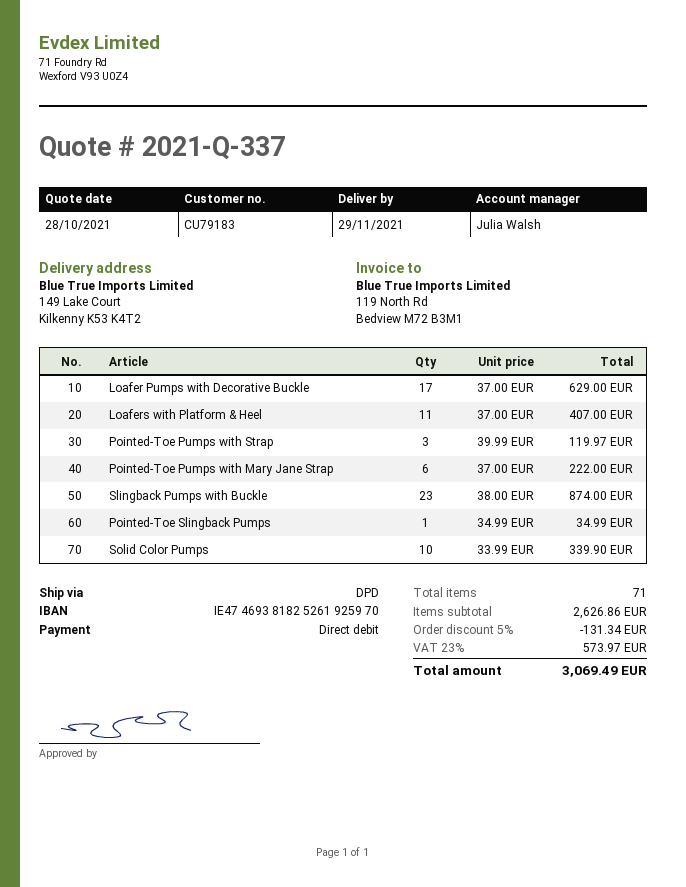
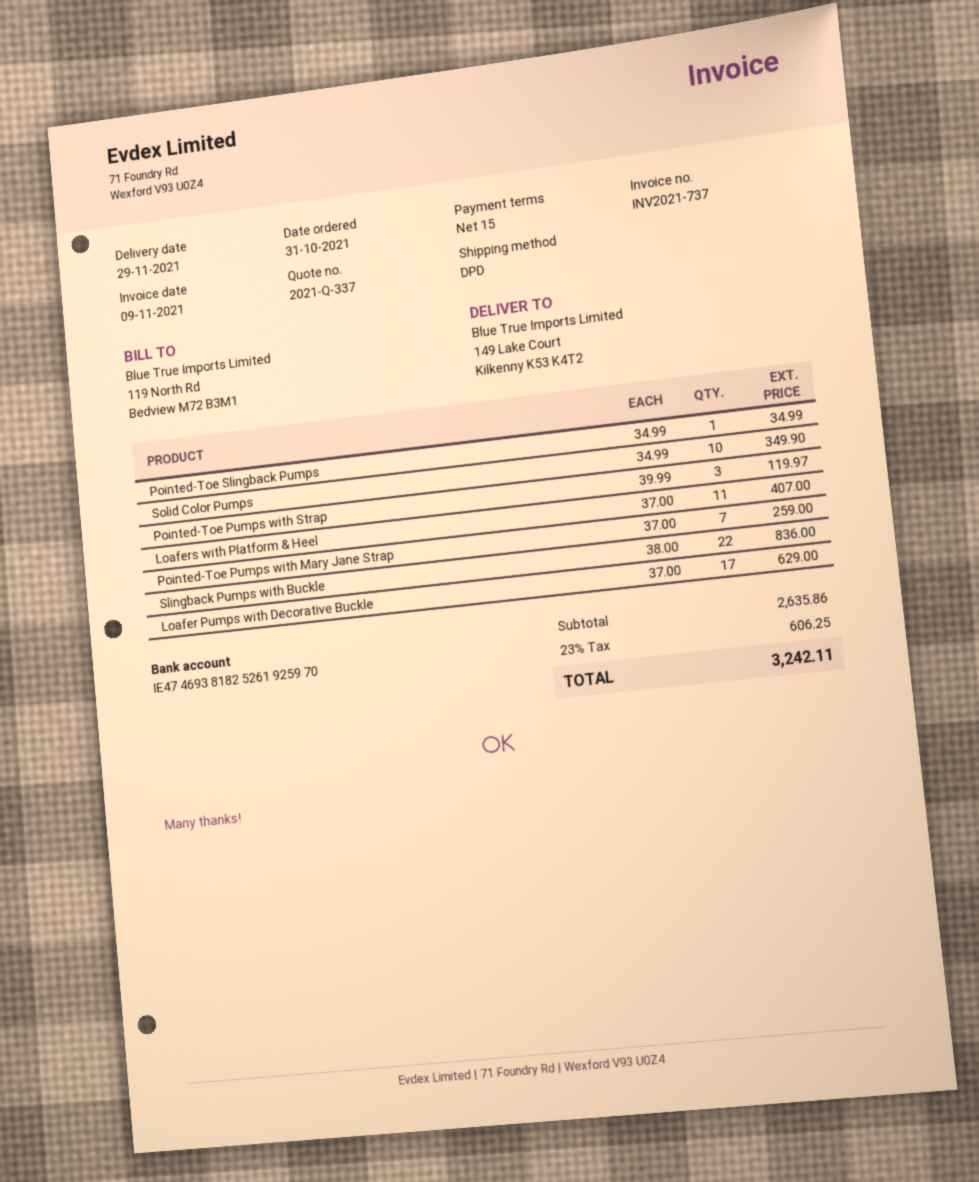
Pointed-Toe Pumps with Mary Jane Strap: 6 x 37.00 = 222.00 -> 7 x 37.00 = 259.00
Slingback Pumps with Buckle: 23 x 38.00 = 874.00 -> 22 x 38.00 = 836.00
Solid Color Pumps: 10 x 33.99 = 339.90 -> 10 x 34.99 = 349.90
subtotal: 2626.86 -> 2635.86
discount: 5% = 131.34 -> none
tax: 23% = 573.97 -> 23% = 606.25
total: 3069.49 -> 3242.11

